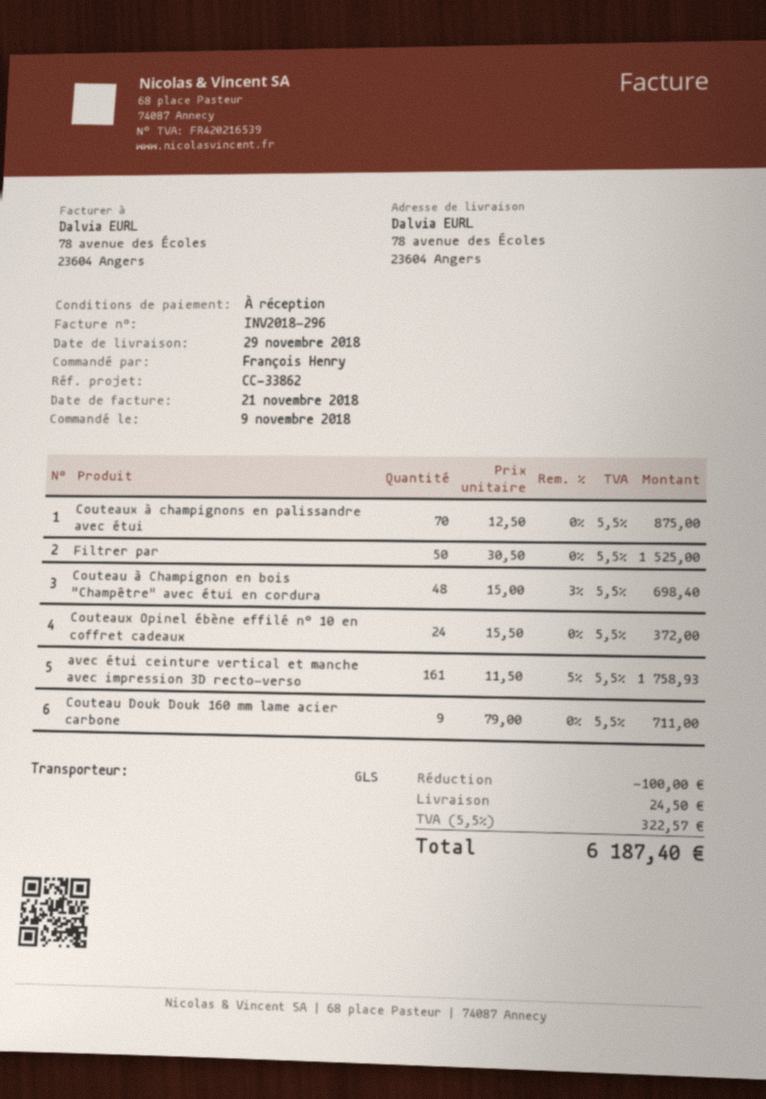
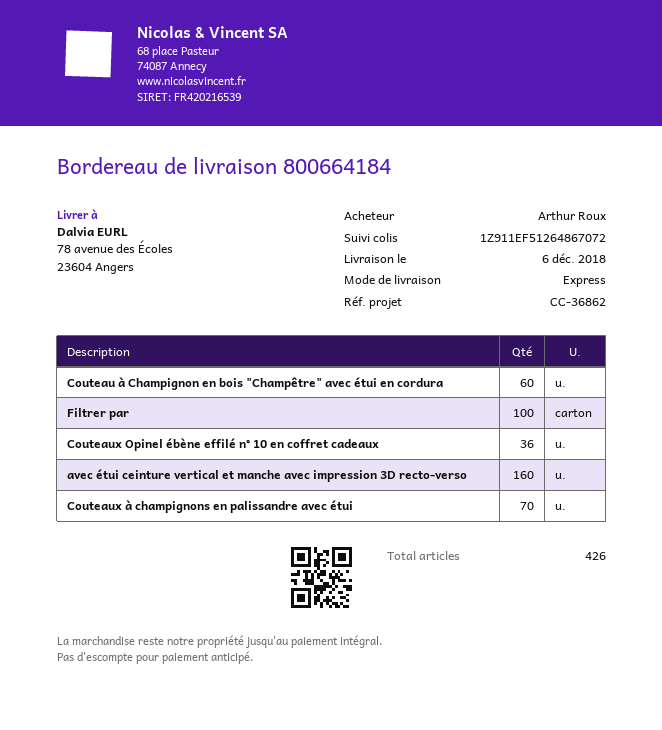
delivery date: 2018-11-29 -> 2018-12-06
reference: CC-33862 -> CC-36862
ordered by: François Henry -> Arthur Roux
shipping method: GLS -> express
Filtrer par: 50 -> 100
Couteau à Champignon en bois "Champêtre" avec étui en cordura: 48 -> 60
Couteaux Opinel ébène effilé n° 10 en coffret cadeaux: 24 -> 36
avec étui ceinture vertical et manche avec impression 3D recto-verso: 161 -> 160
Couteau Douk Douk 160 mm lame acier carbone: 9 -> none

